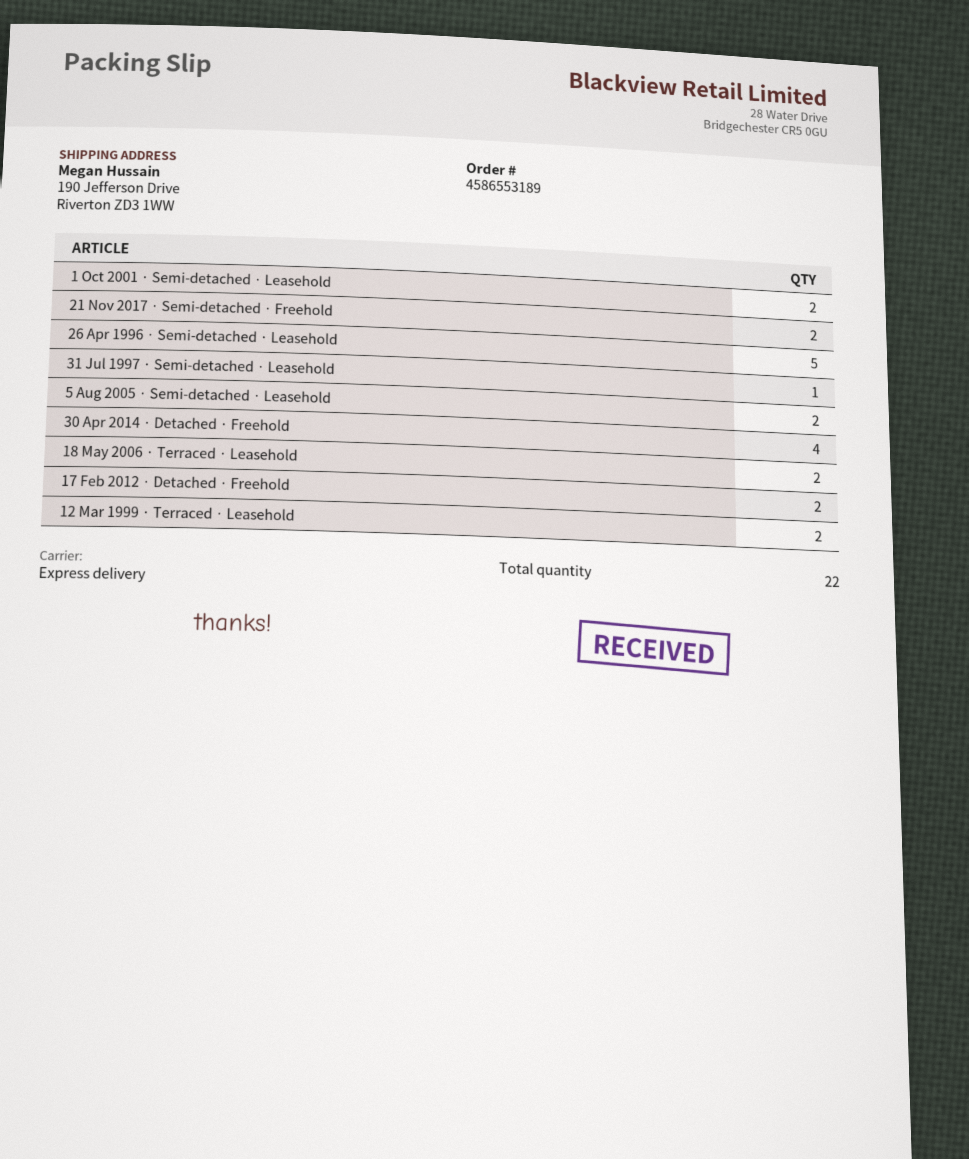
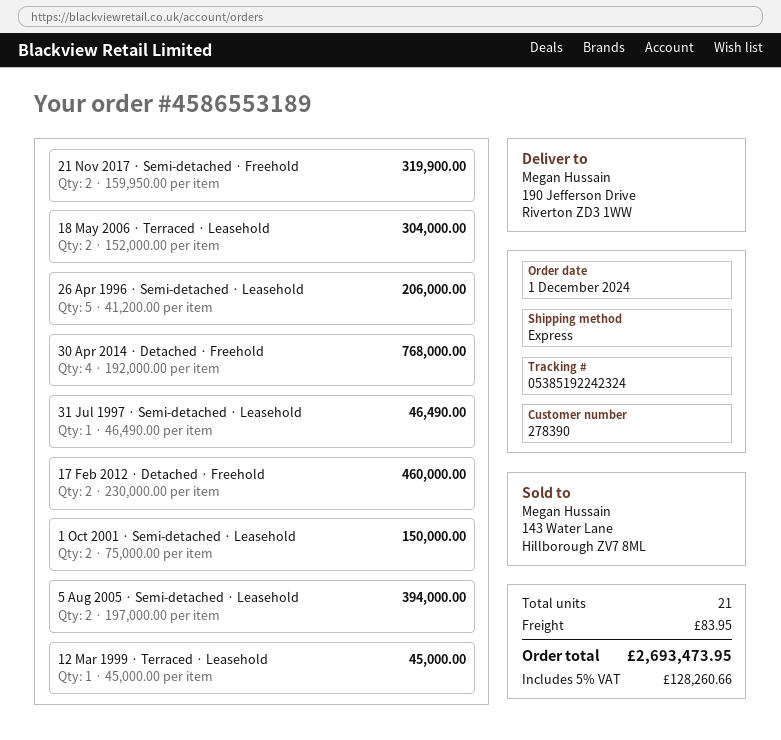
12 Mar 1999 · Terraced · Leasehold: 2 -> 1
total quantity: 22 -> 21

